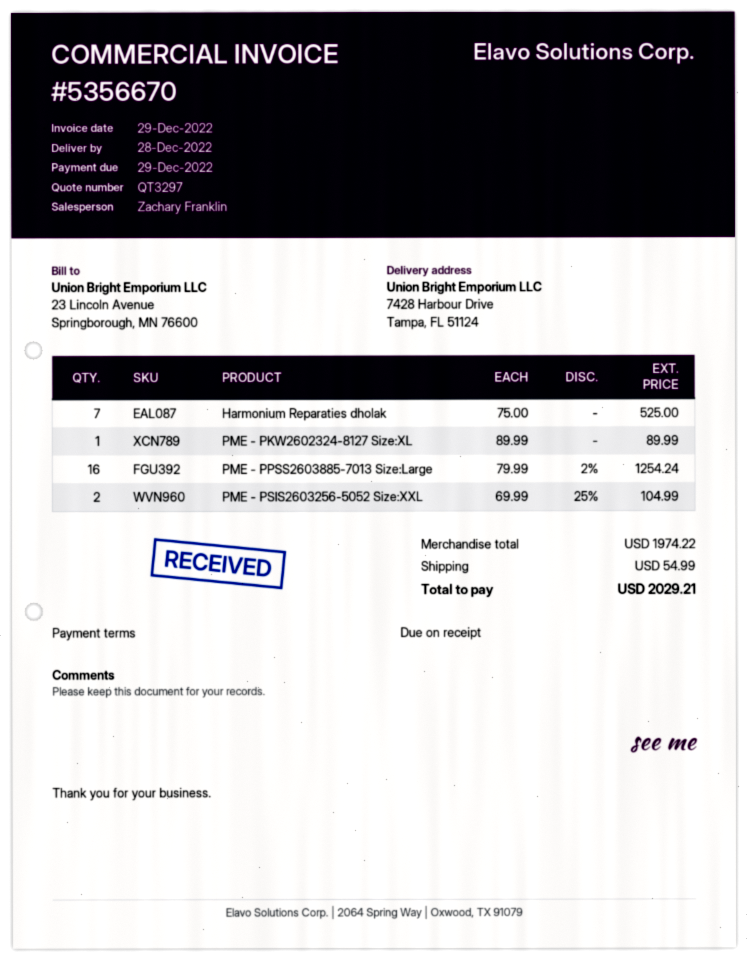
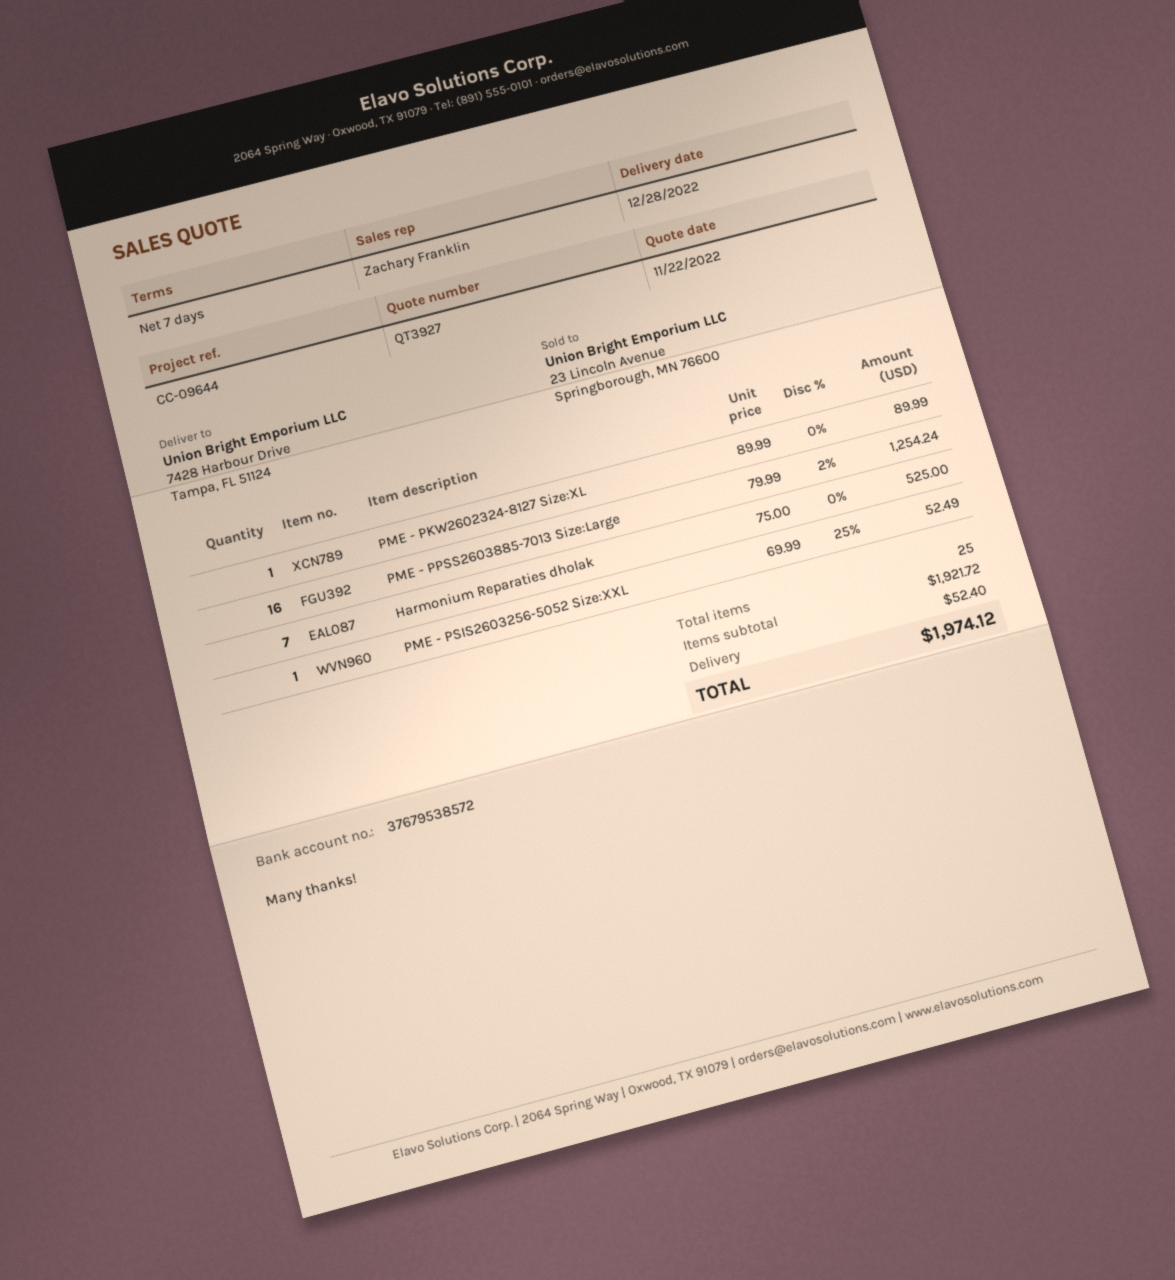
quote number: QT3297 -> QT3927
payment terms: on receipt -> 7 days
PME - PSIS2603256-5052 Size:XXL: 2 x 69.99 - 25% = 104.99 -> 1 x 69.99 - 25% = 52.49
subtotal: 1974.22 -> 1921.72
shipping: 54.99 -> 52.40
total: 2029.21 -> 1974.12

